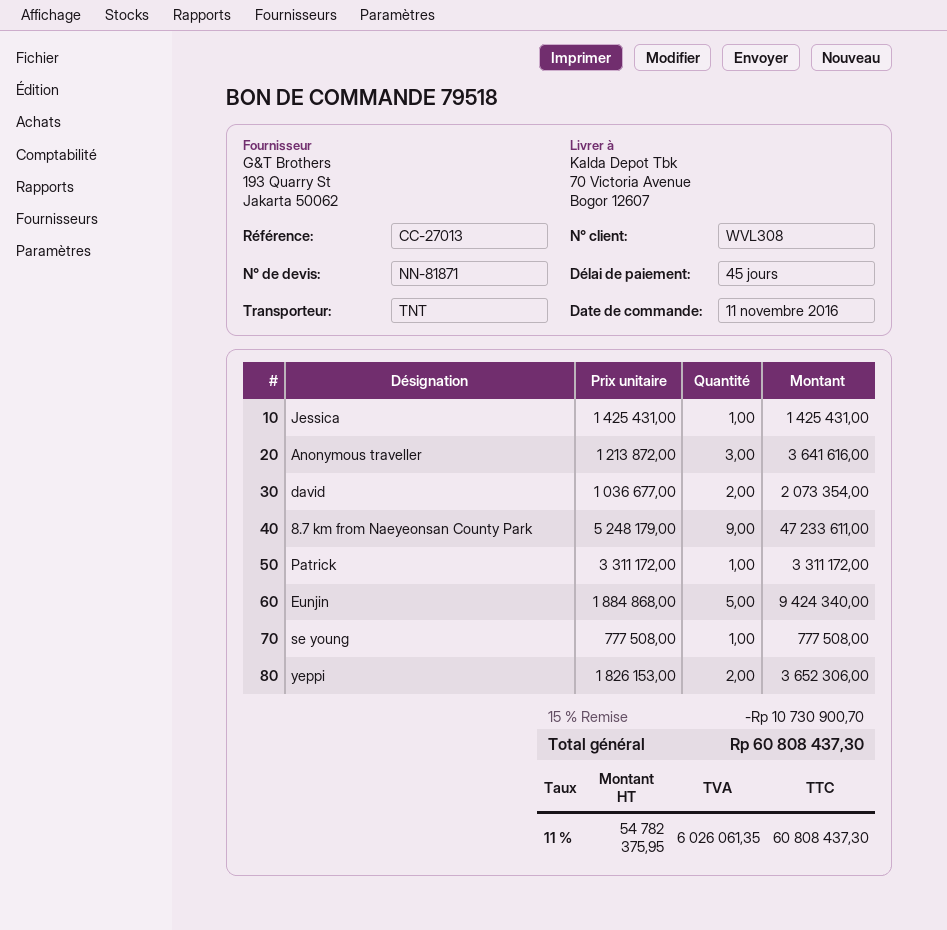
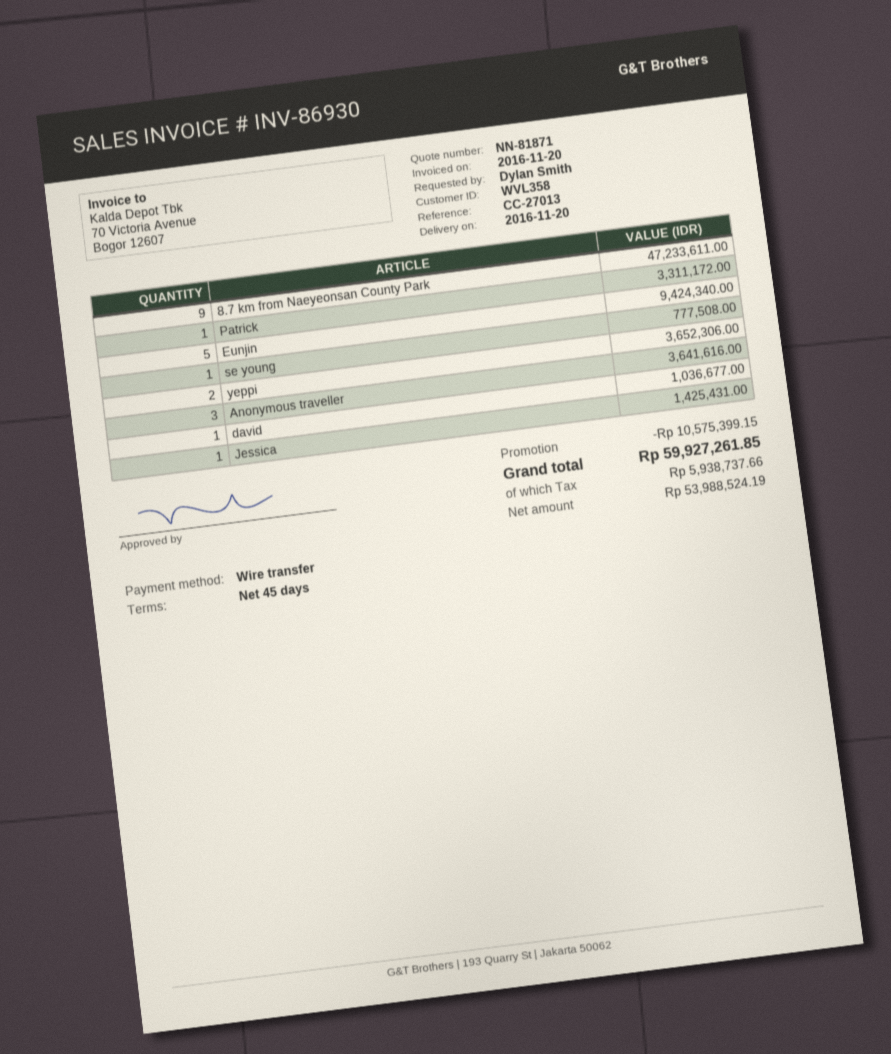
customer number: WVL308 -> WVL358
david: 2 for 2073354.00 -> 1 for 1036677.00
discount: 10730900.70 -> 10575399.15
net: 54782375.95 -> 53988524.19
tax: 6026061.35 -> 5938737.66
total: 60808437.30 -> 59927261.85

